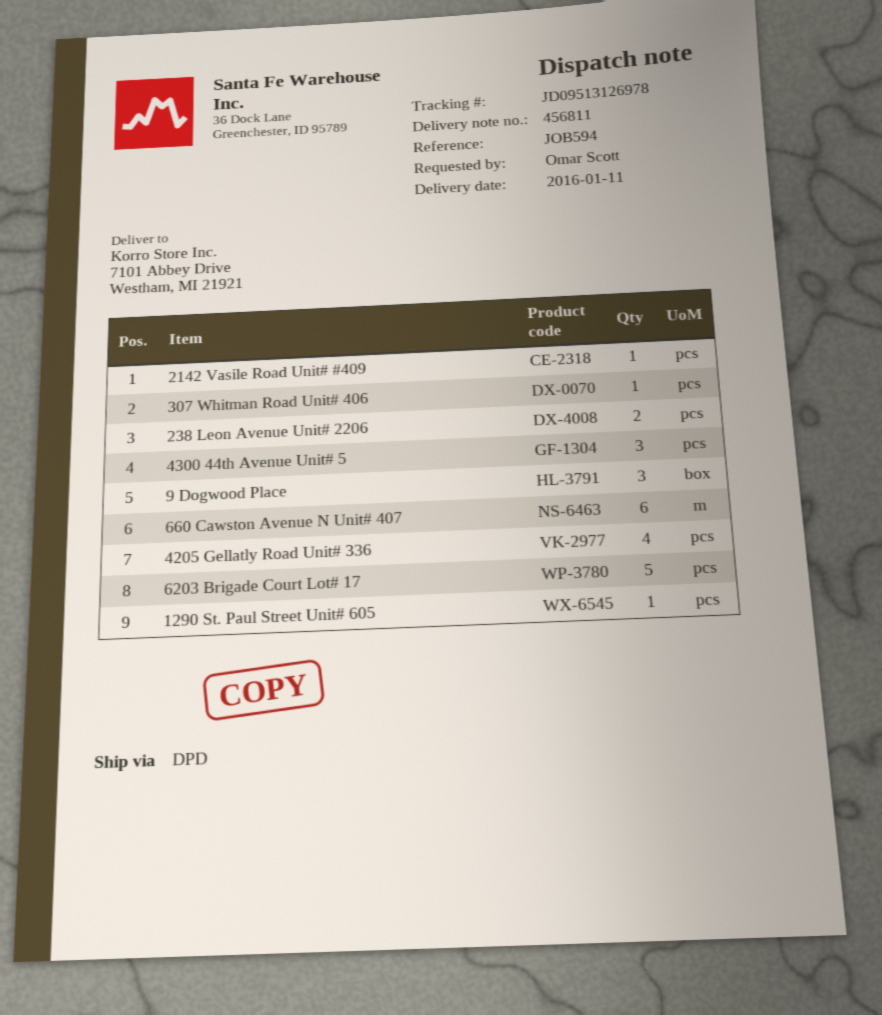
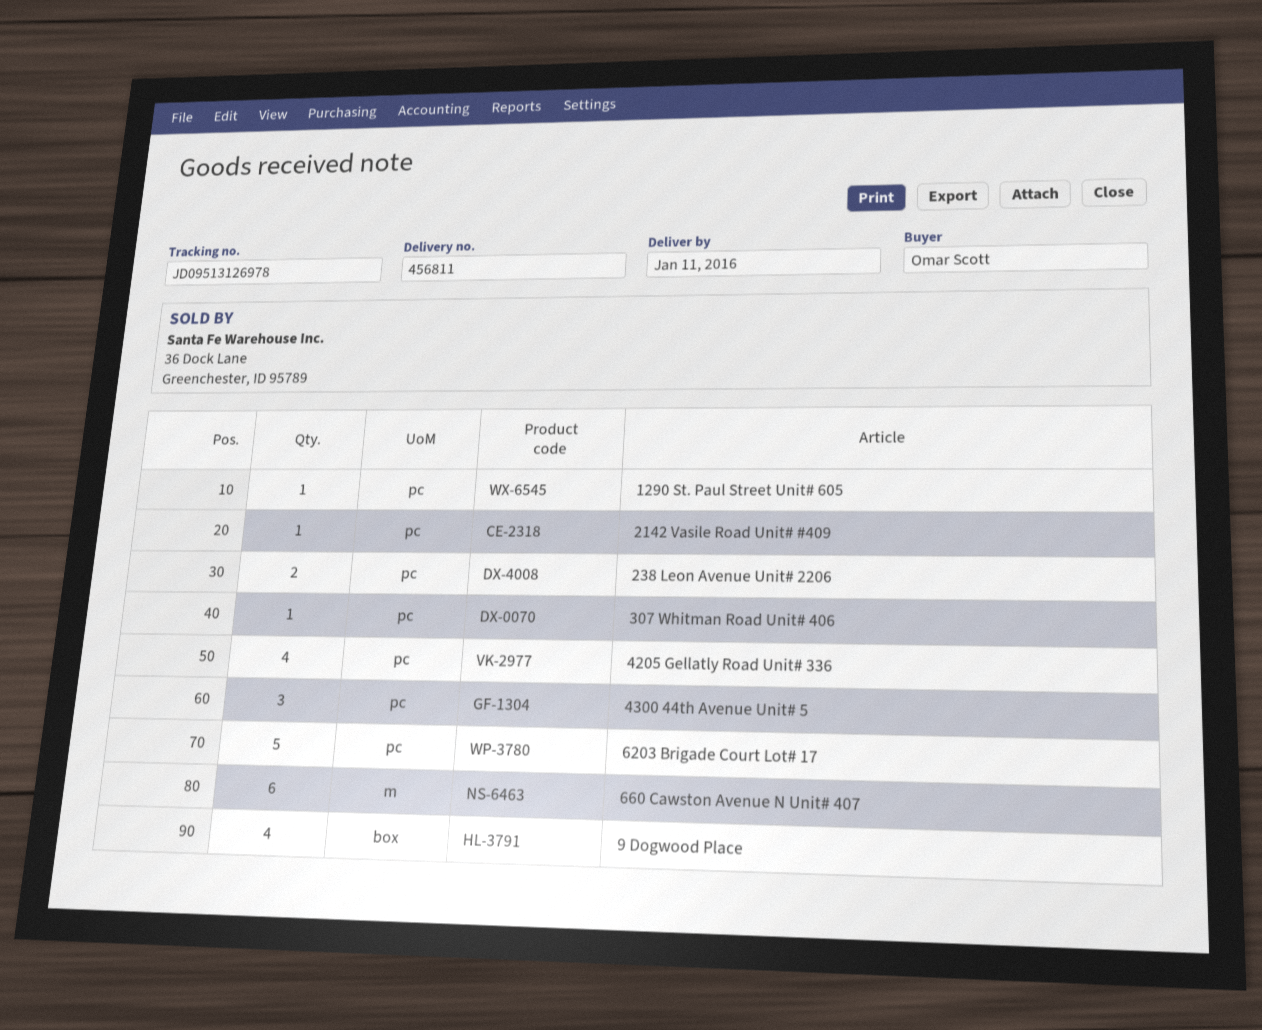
9 Dogwood Place: 3 -> 4

